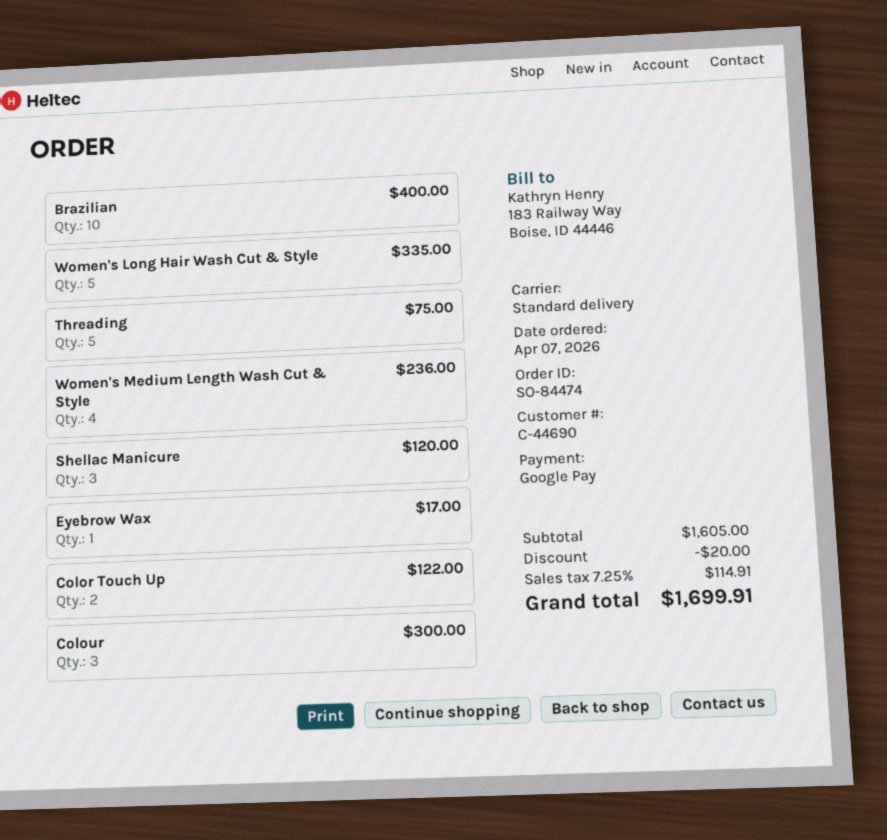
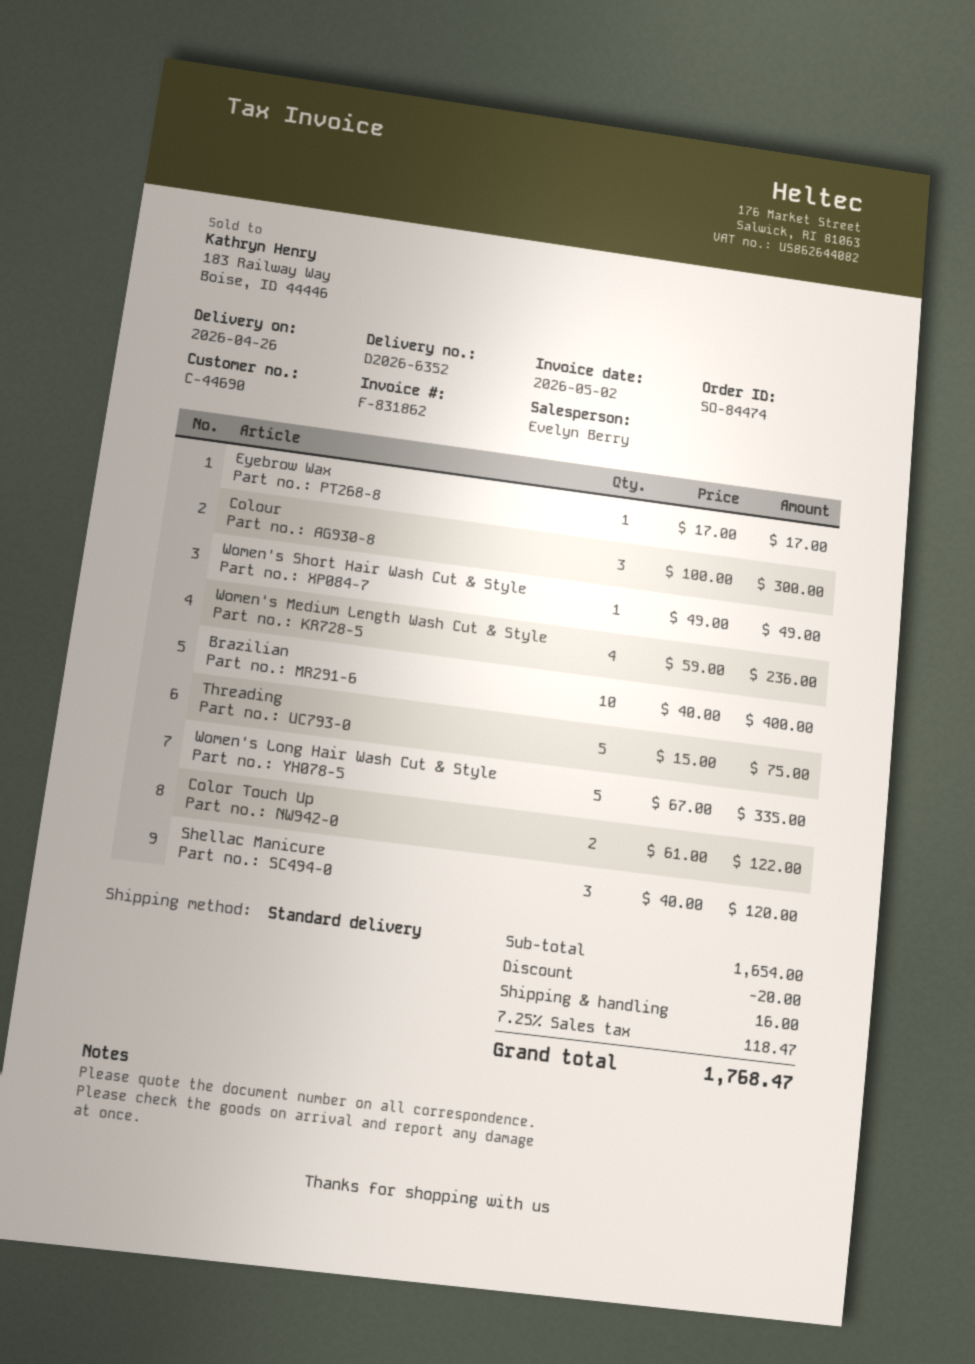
Women's Short Hair Wash Cut & Style: none -> 1 for 49.00
subtotal: 1605.00 -> 1654.00
shipping: none -> 16.00
tax: 7.25% = 114.91 -> 7.25% = 118.47
total: 1699.91 -> 1768.47

